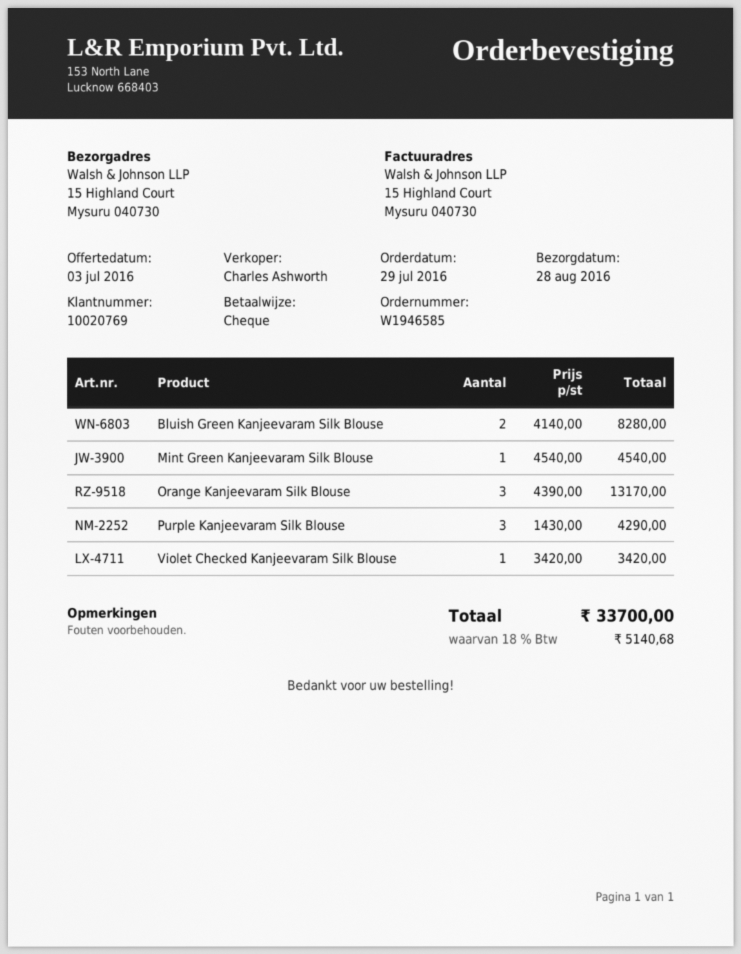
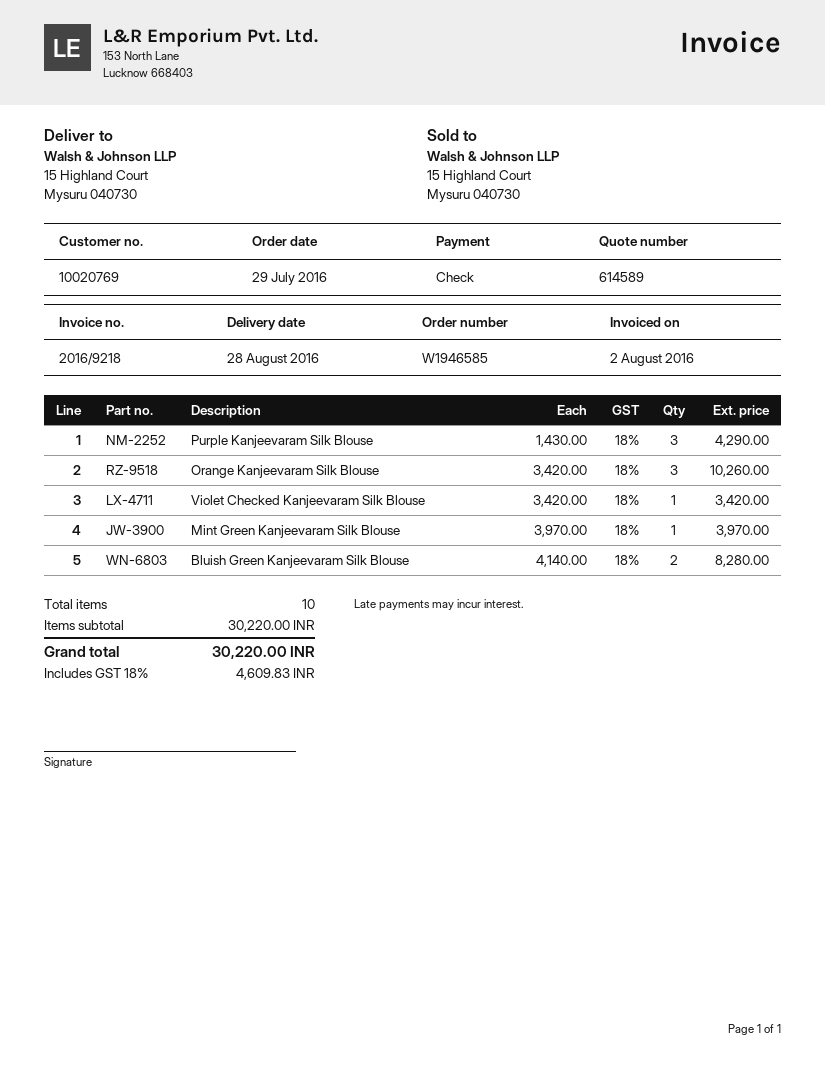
Mint Green Kanjeevaram Silk Blouse: 1 x 4540.00 = 4540.00 -> 1 x 3970.00 = 3970.00
Orange Kanjeevaram Silk Blouse: 3 x 4390.00 = 13170.00 -> 3 x 3420.00 = 10260.00
tax: 18% = 5140.68 -> 18% = 4609.83
total: 33700.00 -> 30220.00

